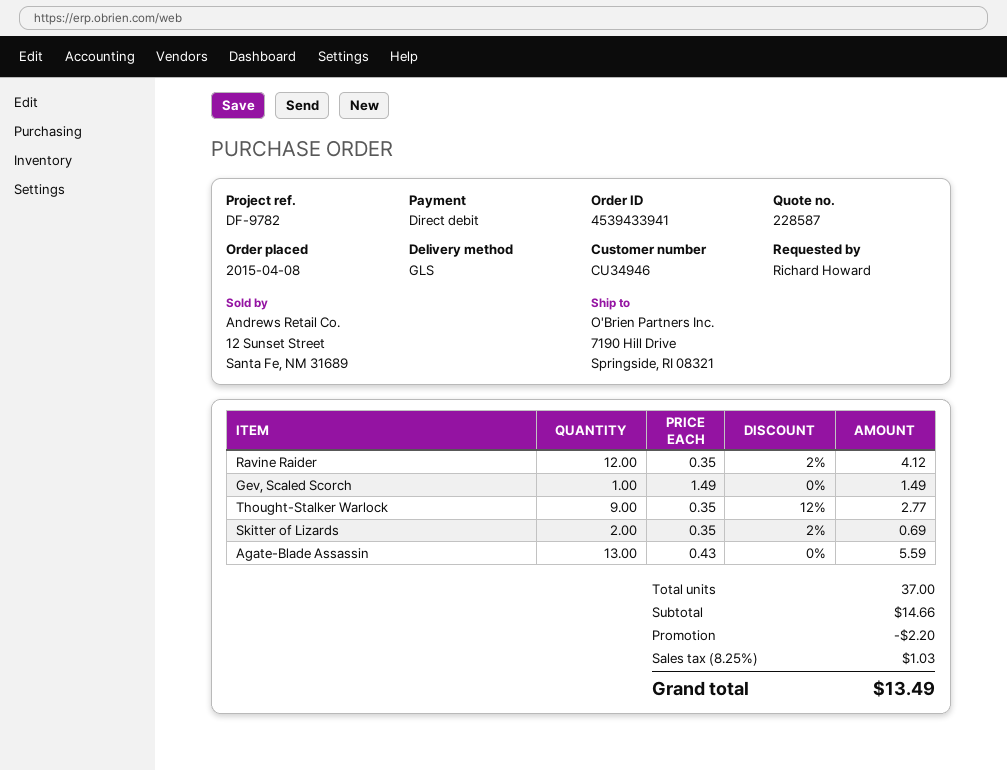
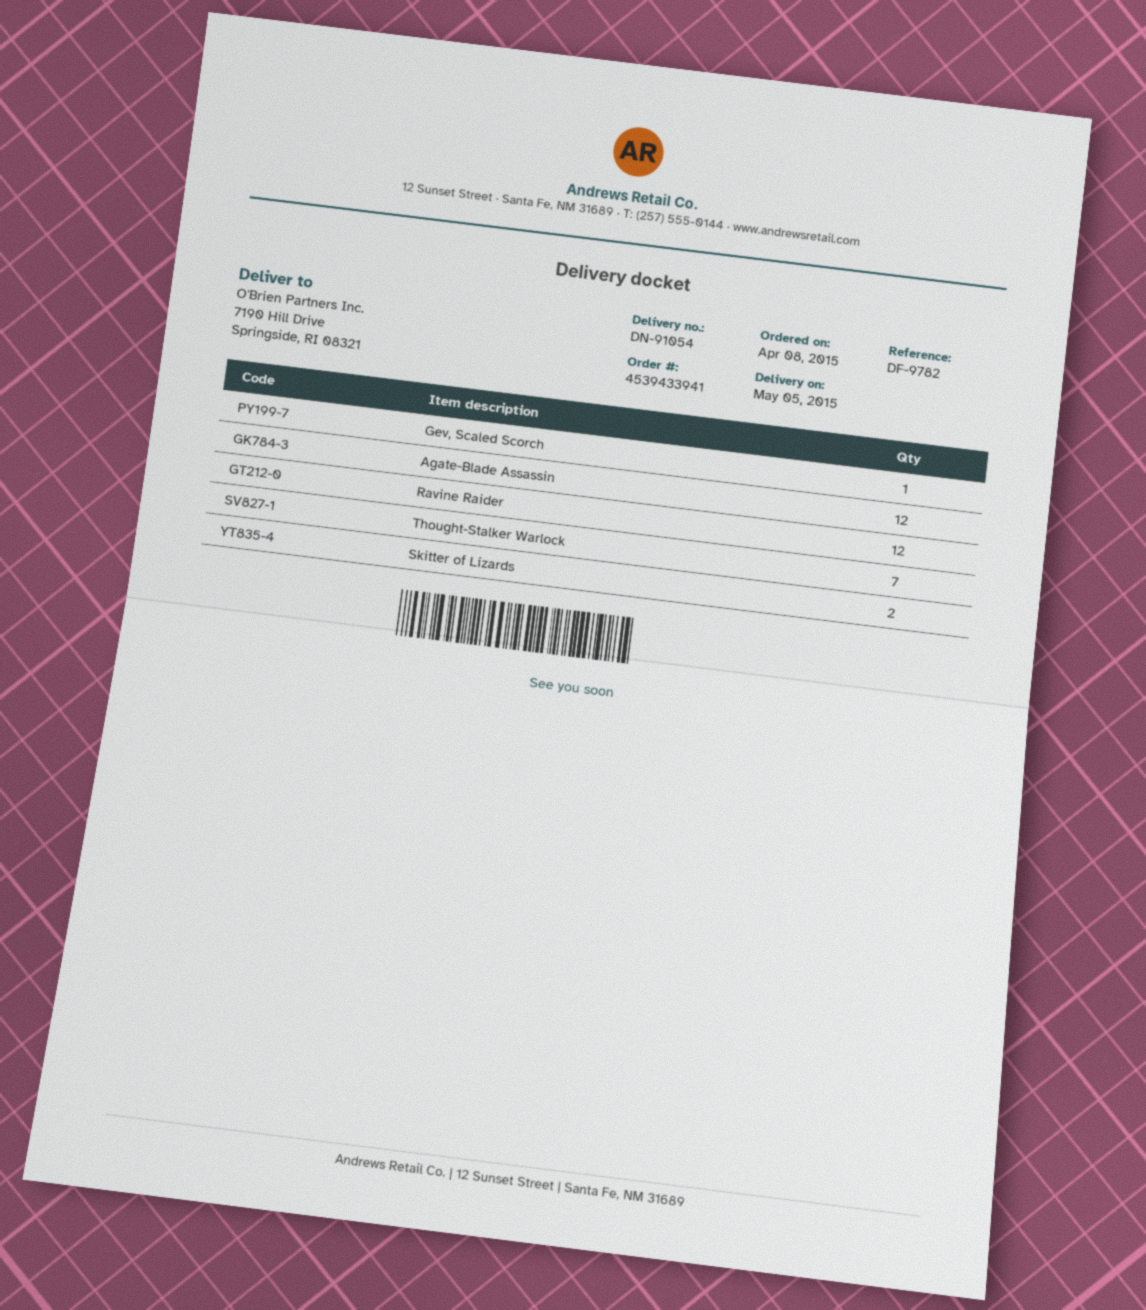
Thought-Stalker Warlock: 9 -> 7
Agate-Blade Assassin: 13 -> 12

